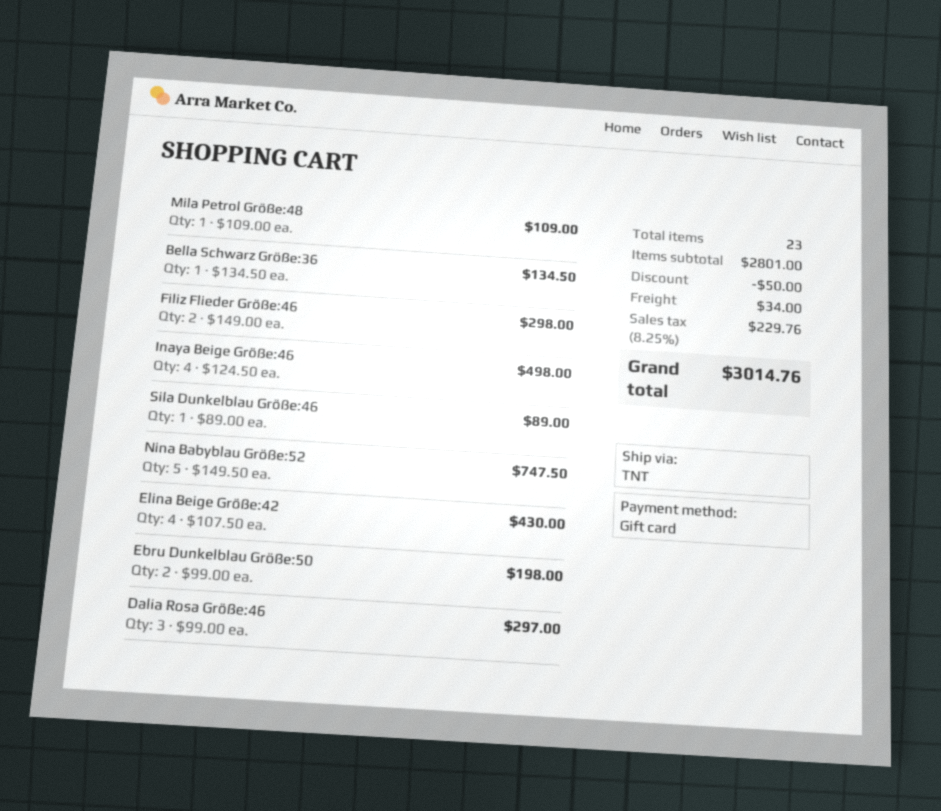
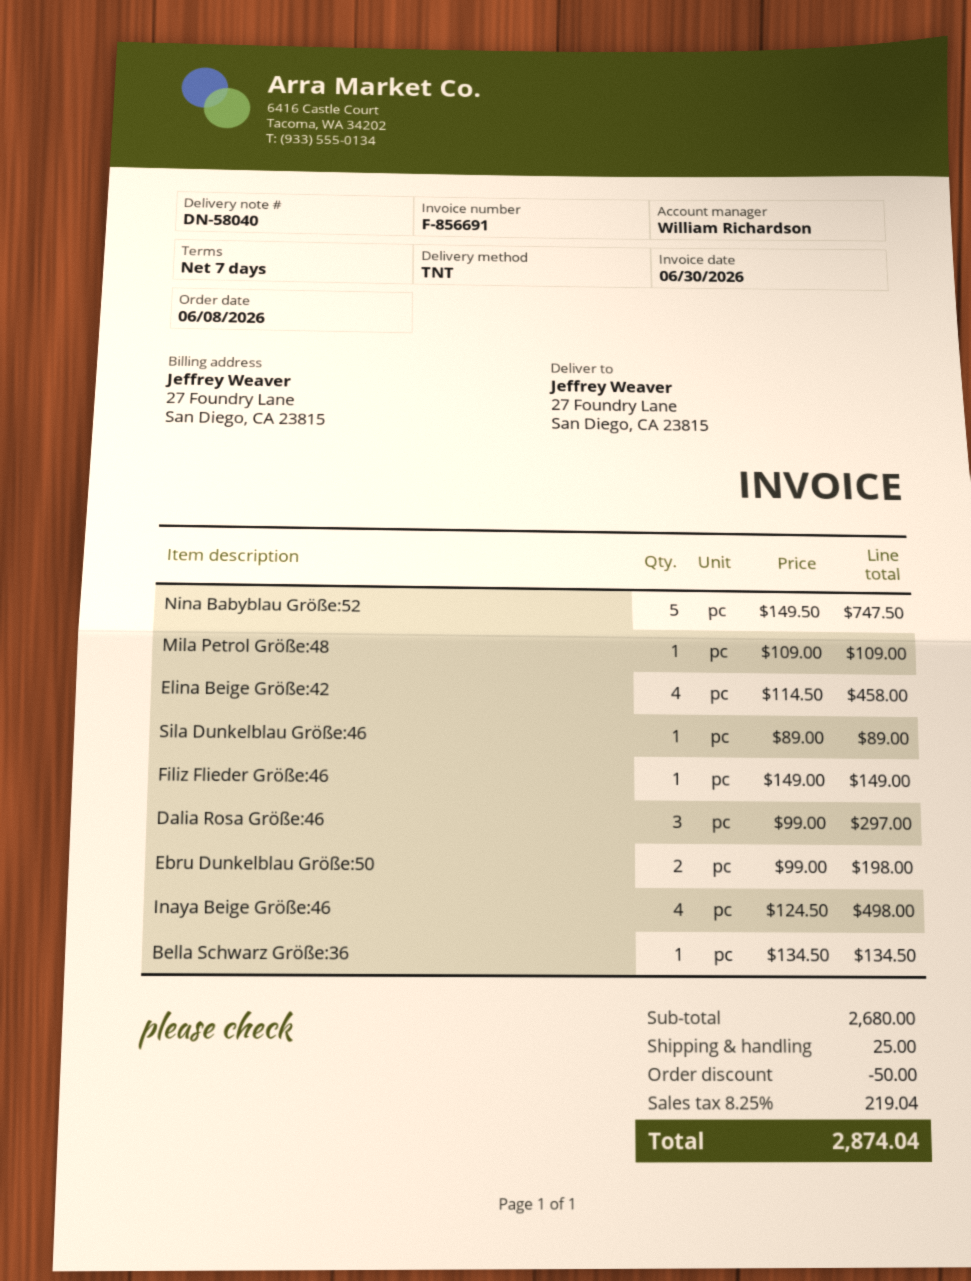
Filiz Flieder Größe:46: 2 x 149.00 = 298.00 -> 1 x 149.00 = 149.00
Elina Beige Größe:42: 4 x 107.50 = 430.00 -> 4 x 114.50 = 458.00
subtotal: 2801.00 -> 2680.00
shipping: 34.00 -> 25.00
tax: 8.25% = 229.76 -> 8.25% = 219.04
total: 3014.76 -> 2874.04

